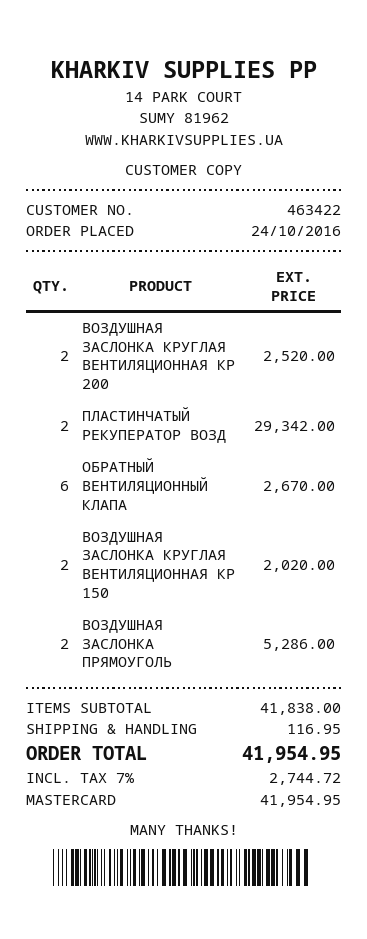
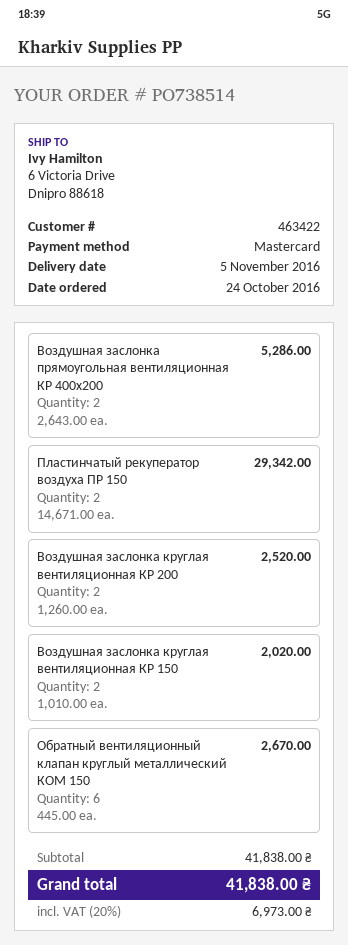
shipping: 116.95 -> none
tax: 7% = 2744.72 -> 20% = 6973.00
total: 41954.95 -> 41838.00

